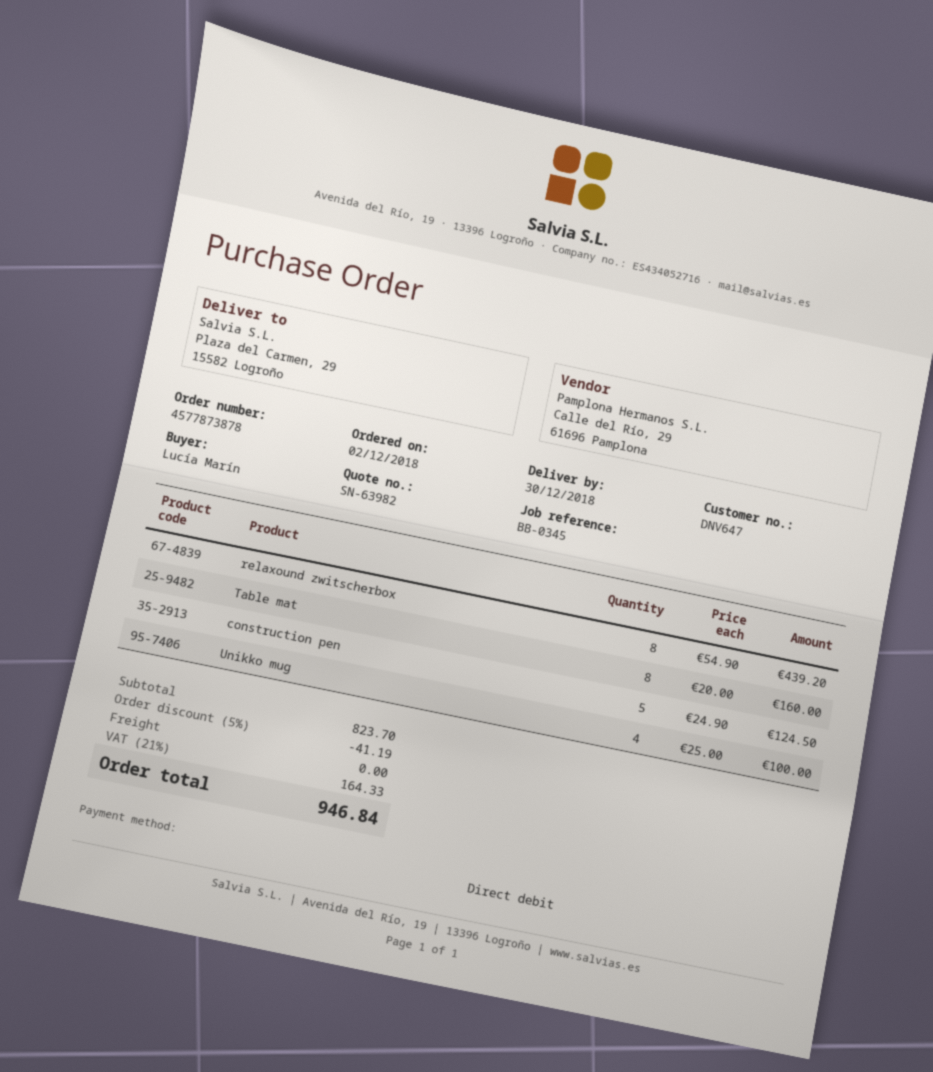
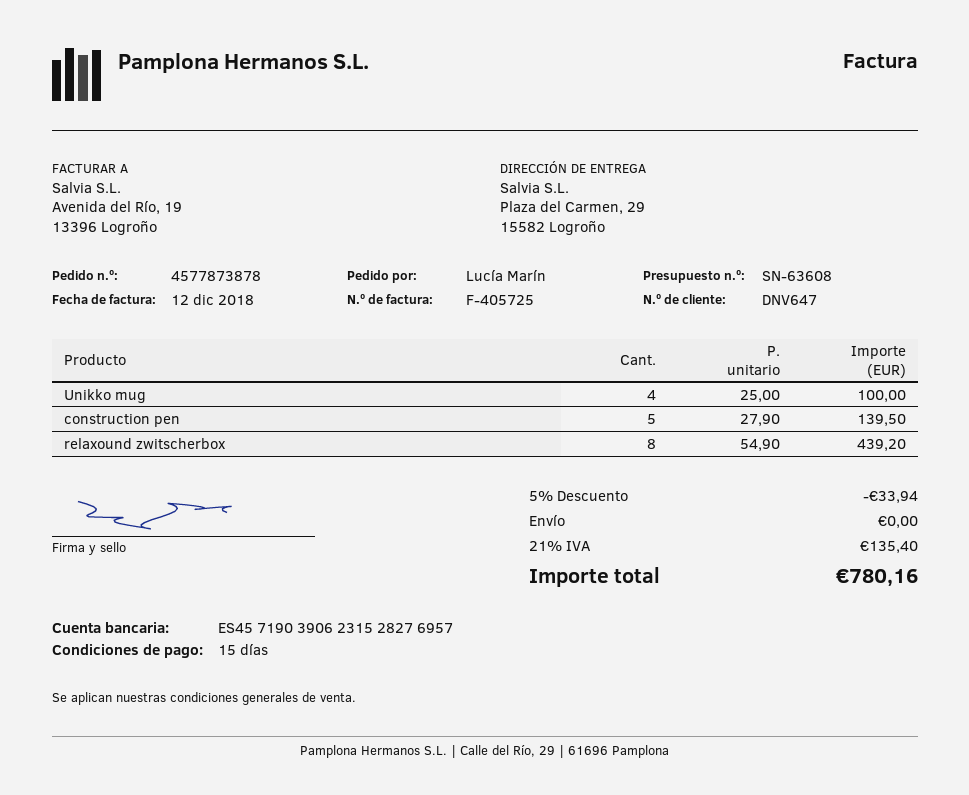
quote number: SN-63982 -> SN-63608
Table mat: 8 x 20.00 = 160.00 -> none
construction pen: 5 x 24.90 = 124.50 -> 5 x 27.90 = 139.50
discount: 5% = 41.19 -> 5% = 33.94
tax: 21% = 164.33 -> 21% = 135.40
total: 946.84 -> 780.16

